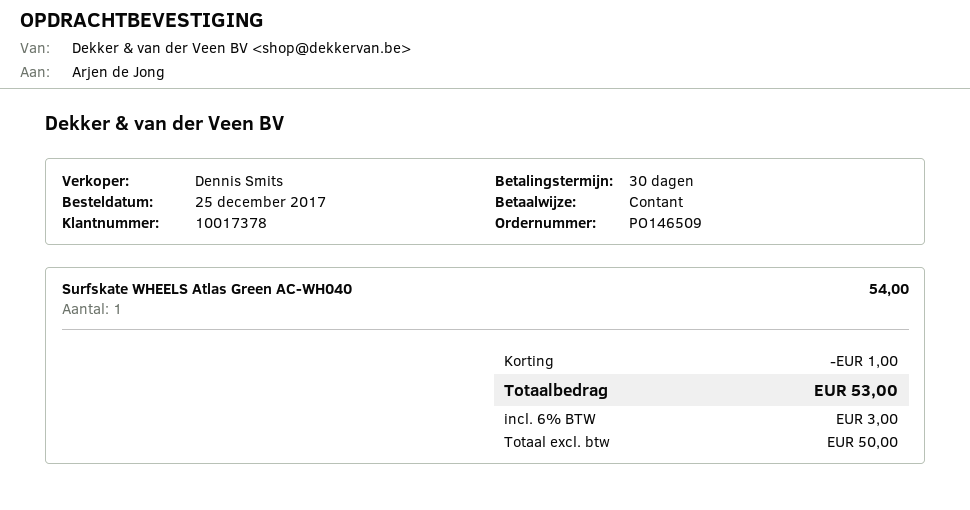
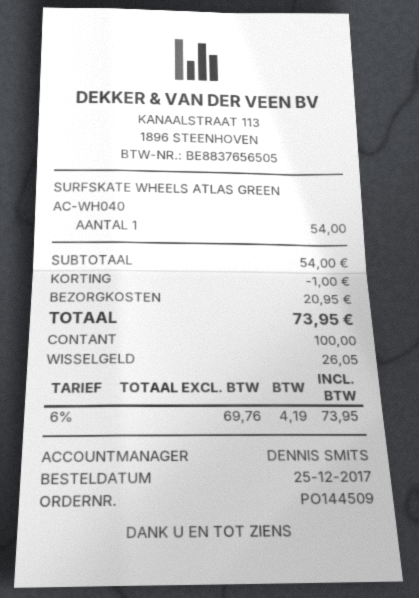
order number: PO146509 -> PO144509
shipping: none -> 20.95
net: 50.00 -> 69.76
tax: 6% = 3.00 -> 6% = 4.19
total: 53.00 -> 73.95

